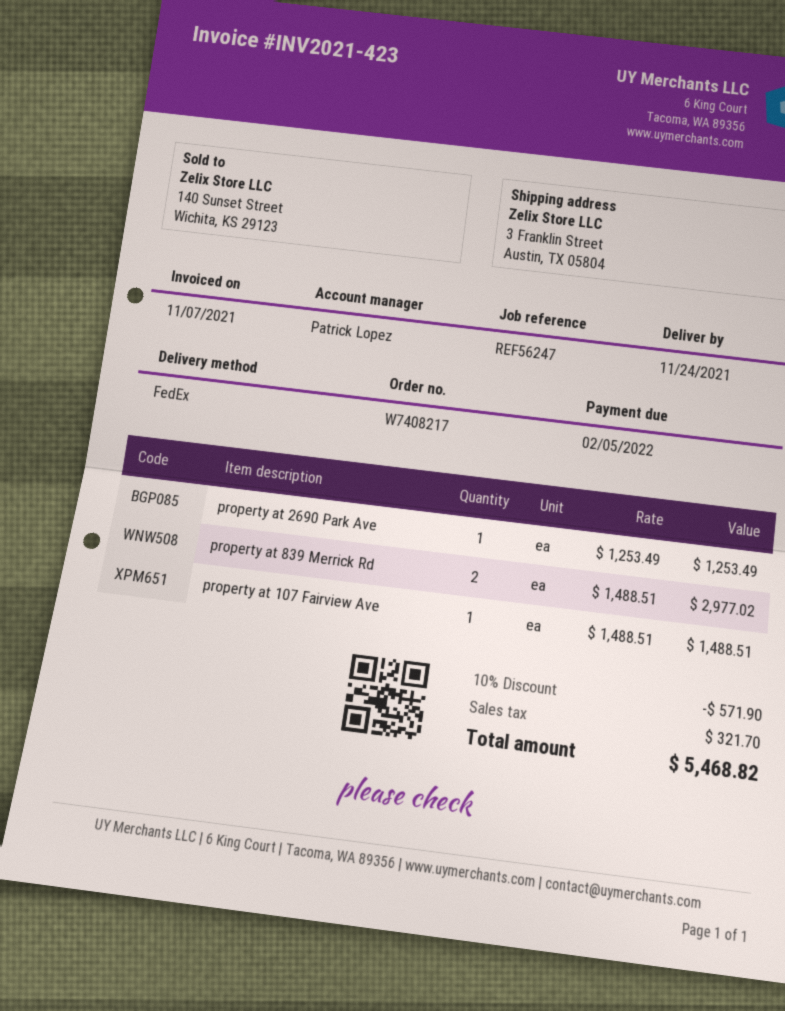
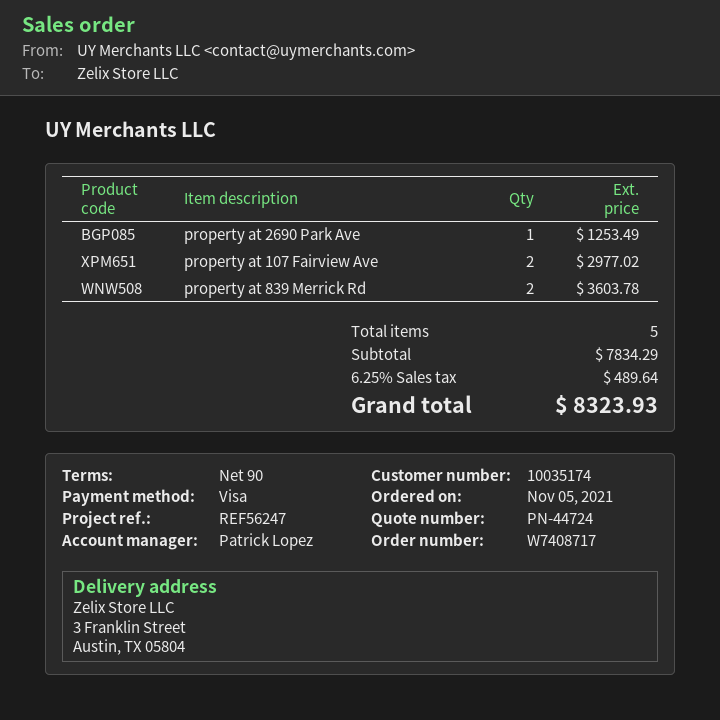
order number: W7408217 -> W7408717
property at 839 Merrick Rd: 2 for 2977.02 -> 2 for 3603.78
property at 107 Fairview Ave: 1 for 1488.51 -> 2 for 2977.02
discount: 10% = 571.90 -> none
tax: 321.70 -> 489.64
total: 5468.82 -> 8323.93

